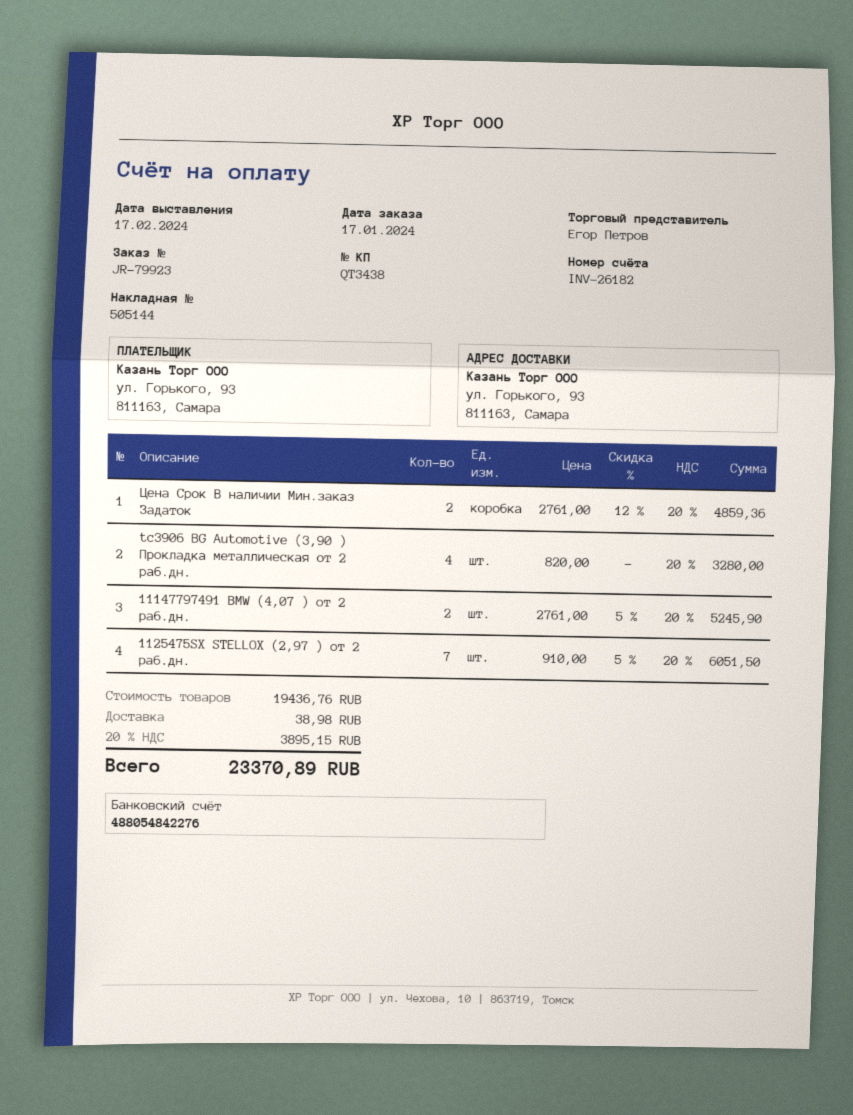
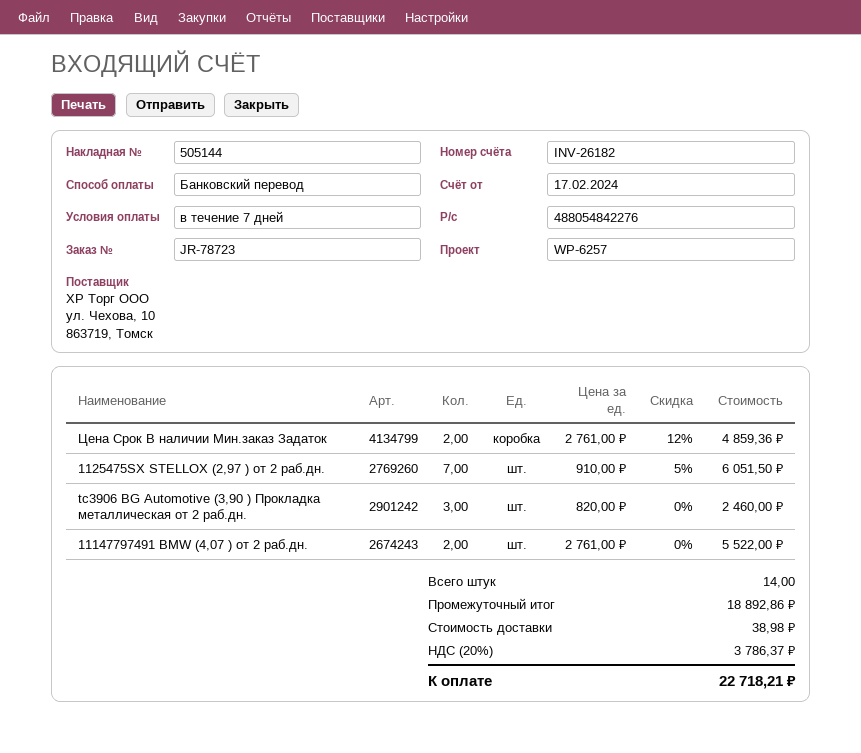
order number: JR-79923 -> JR-78723
tc3906 BG Automotive (3,90 ) Прокладка металлическая от 2 раб.дн.: 4 x 820.00 = 3280.00 -> 3 x 820.00 = 2460.00
11147797491 BMW (4,07 ) от 2 раб.дн.: 2 x 2761.00 - 5% = 5245.90 -> 2 x 2761.00 = 5522.00
subtotal: 19436.76 -> 18892.86
tax: 20% = 3895.15 -> 20% = 3786.37
total: 23370.89 -> 22718.21

